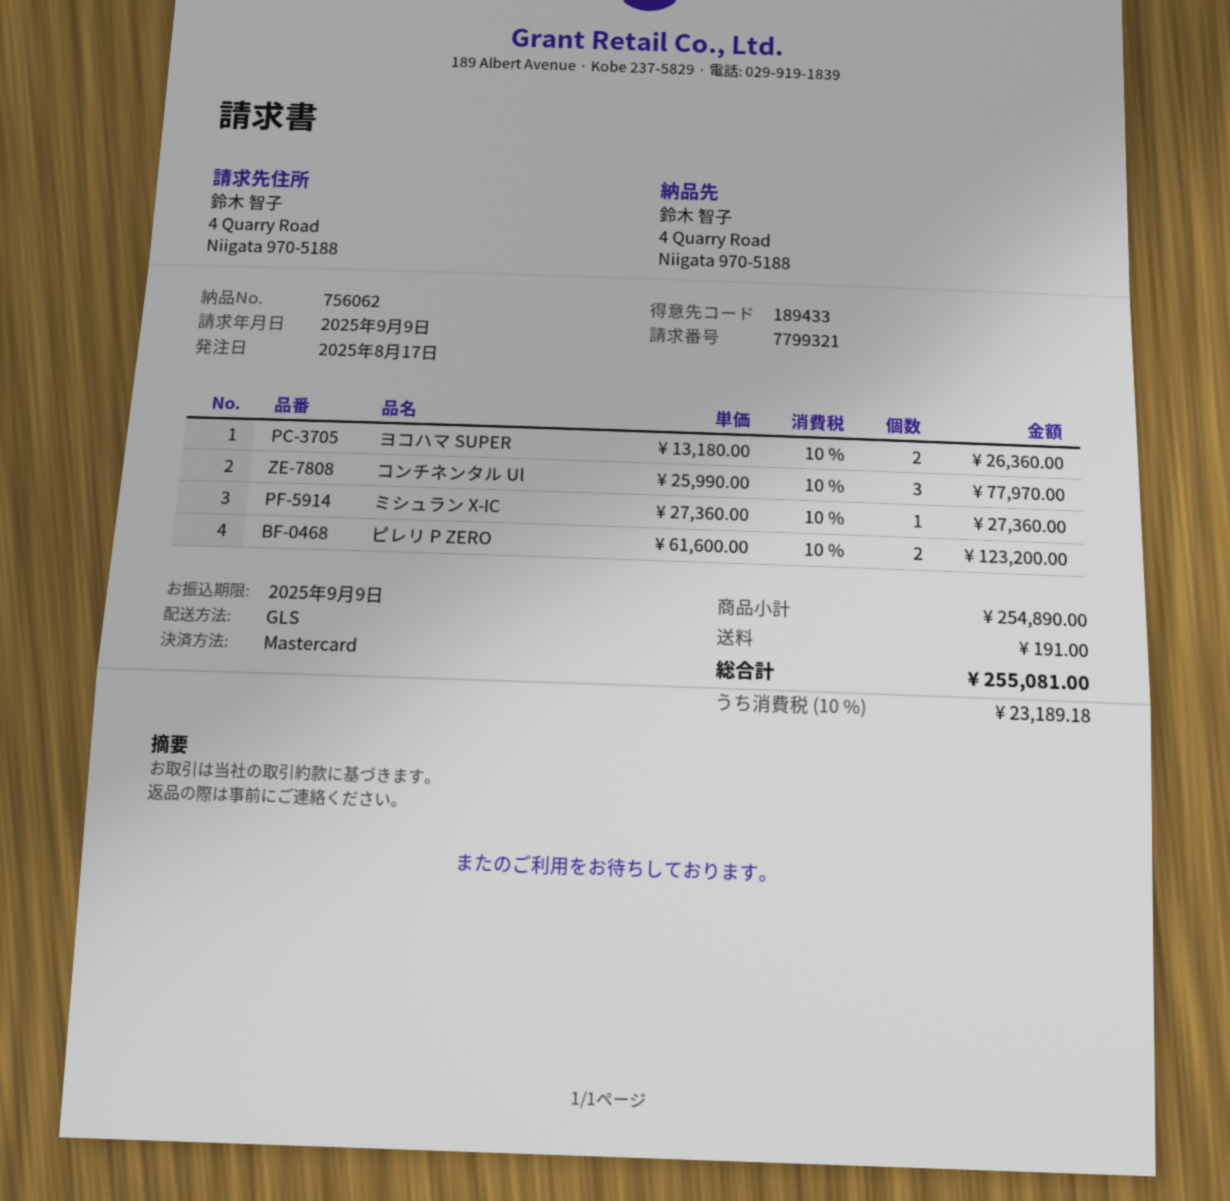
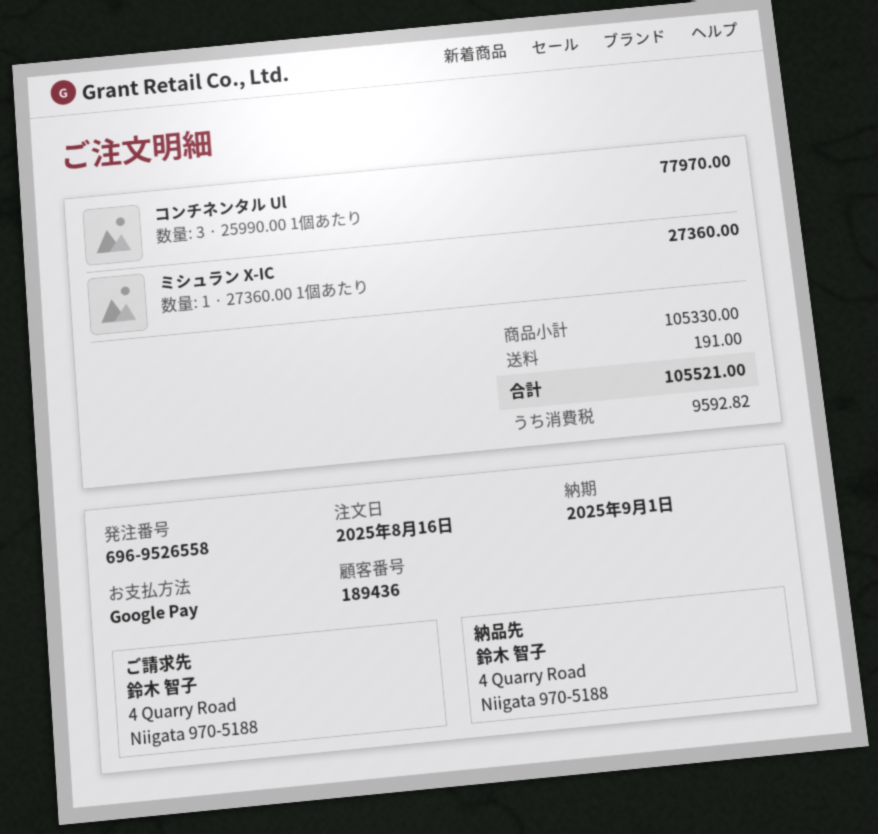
order date: 2025-08-17 -> 2025-08-16
customer number: 189433 -> 189436
payment method: Mastercard -> Google Pay
ヨコハマ SUPER: 2 x 13180.00 = 26360.00 -> none
ピレリ P ZERO: 2 x 61600.00 = 123200.00 -> none
subtotal: 254890.00 -> 105330.00
tax: 23189.18 -> 9592.82
total: 255081.00 -> 105521.00

